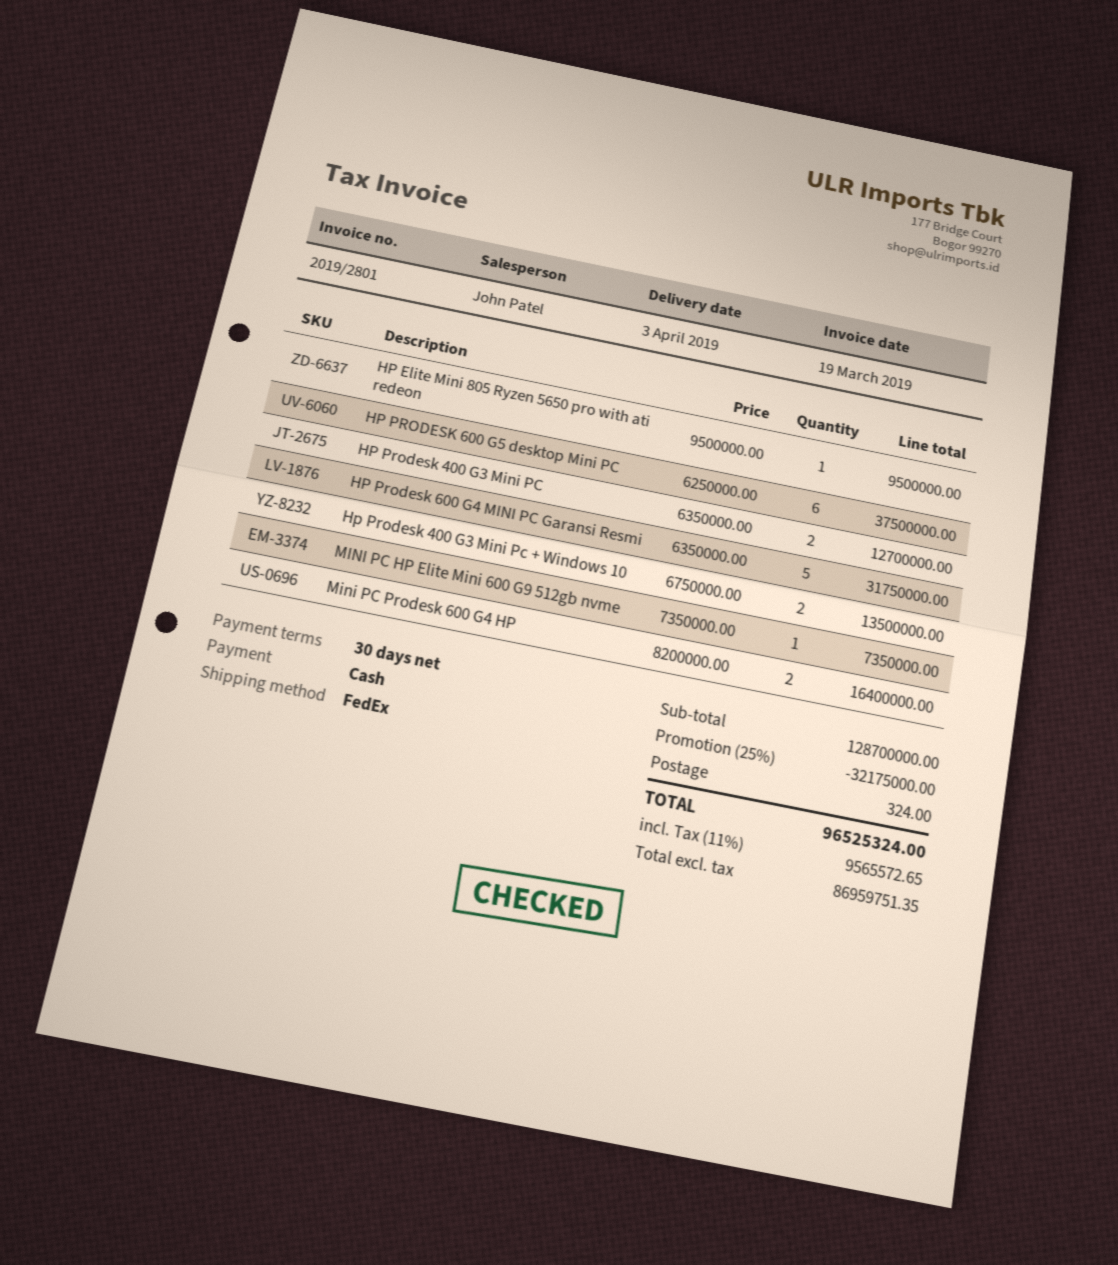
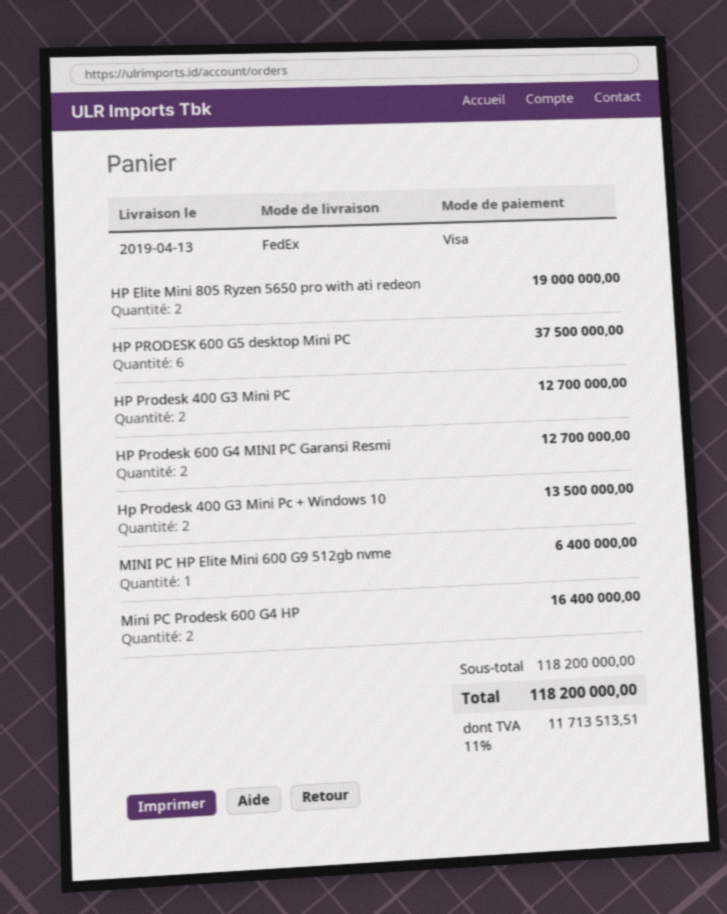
delivery date: 2019-04-03 -> 2019-04-13
payment method: cash -> Visa
HP Elite Mini 805 Ryzen 5650 pro with ati redeon: 1 for 9500000.00 -> 2 for 19000000.00
HP Prodesk 600 G4 MINI PC Garansi Resmi: 5 for 31750000.00 -> 2 for 12700000.00
MINI PC HP Elite Mini 600 G9 512gb nvme: 1 for 7350000.00 -> 1 for 6400000.00
subtotal: 128700000.00 -> 118200000.00
discount: 25% = 32175000.00 -> none
shipping: 324.00 -> none
tax: 11% = 9565572.65 -> 11% = 11713513.51
total: 96525324.00 -> 118200000.00

